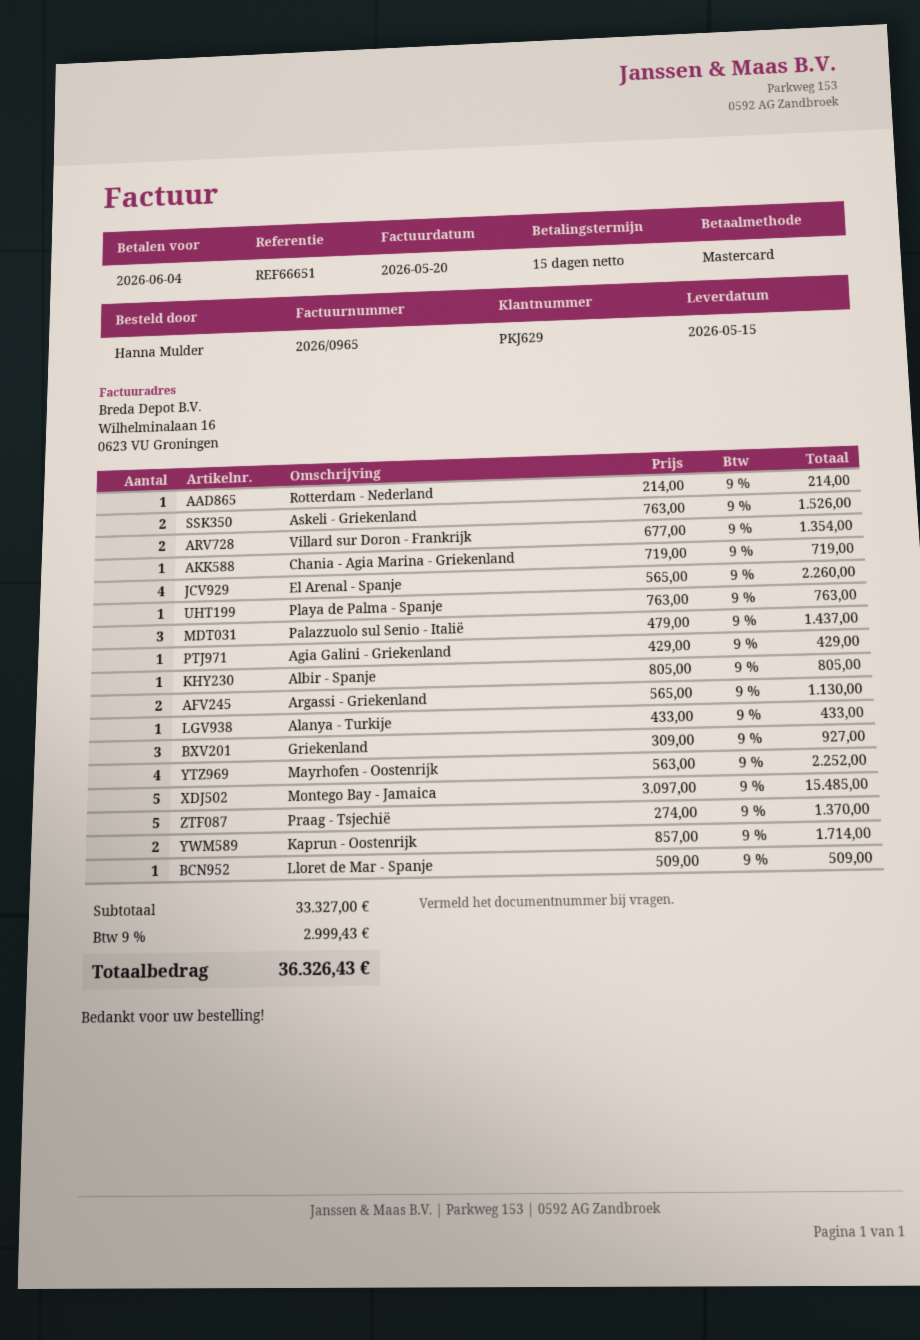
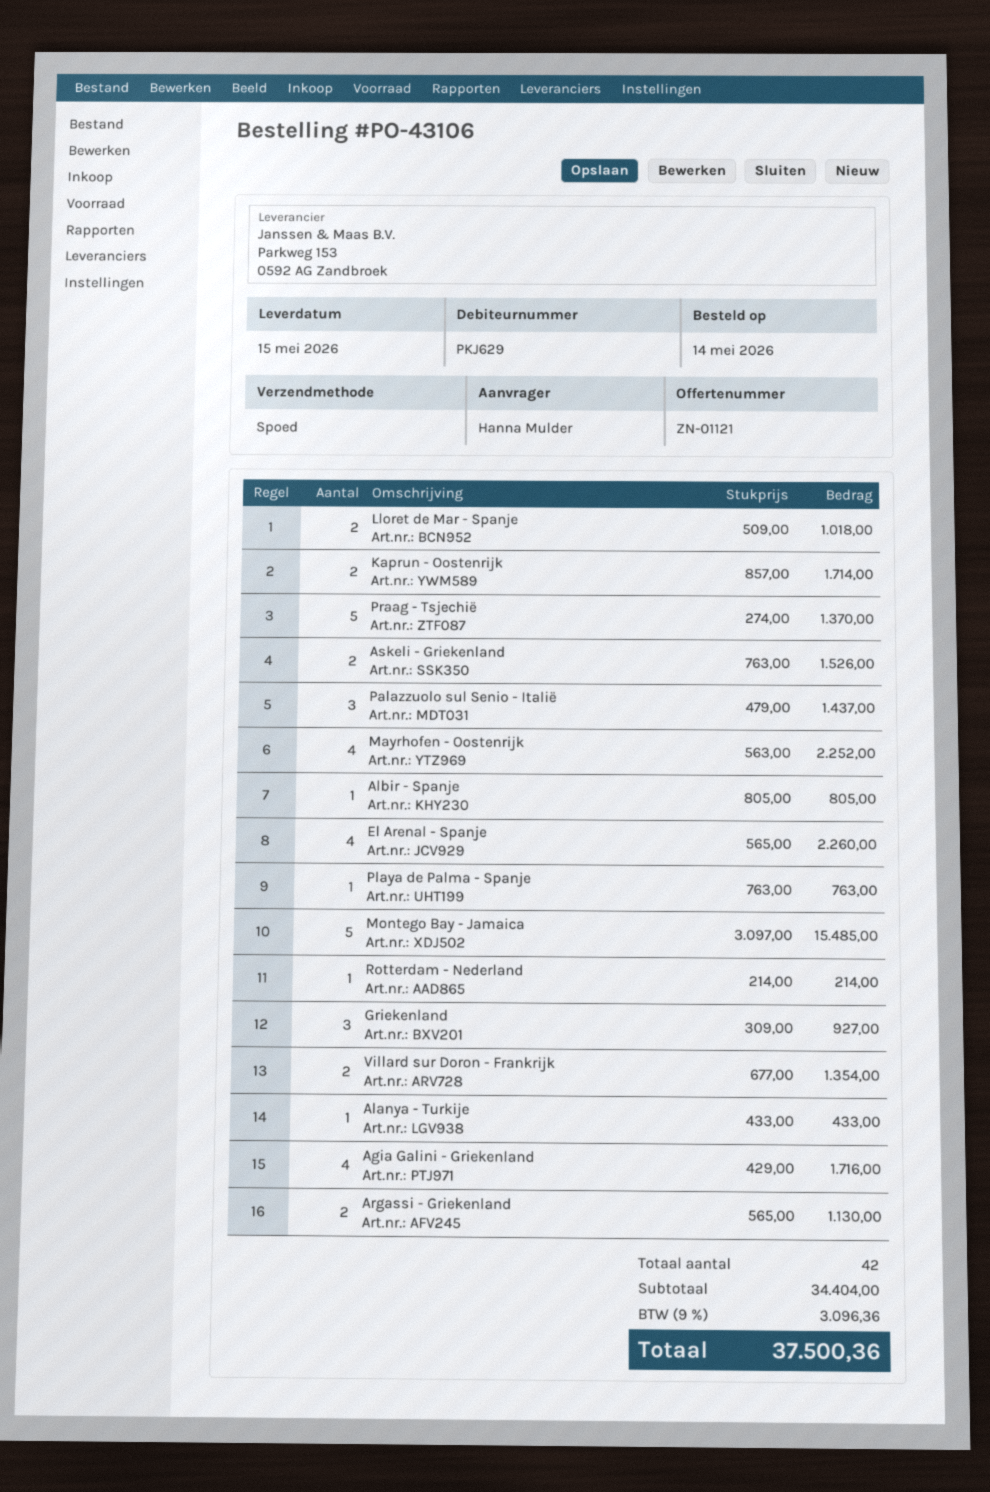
Chania - Agia Marina - Griekenland: 1 x 719.00 = 719.00 -> none
Agia Galini - Griekenland: 1 x 429.00 = 429.00 -> 4 x 429.00 = 1716.00
Lloret de Mar - Spanje: 1 x 509.00 = 509.00 -> 2 x 509.00 = 1018.00
subtotal: 33327.00 -> 34404.00
tax: 9% = 2999.43 -> 9% = 3096.36
total: 36326.43 -> 37500.36

